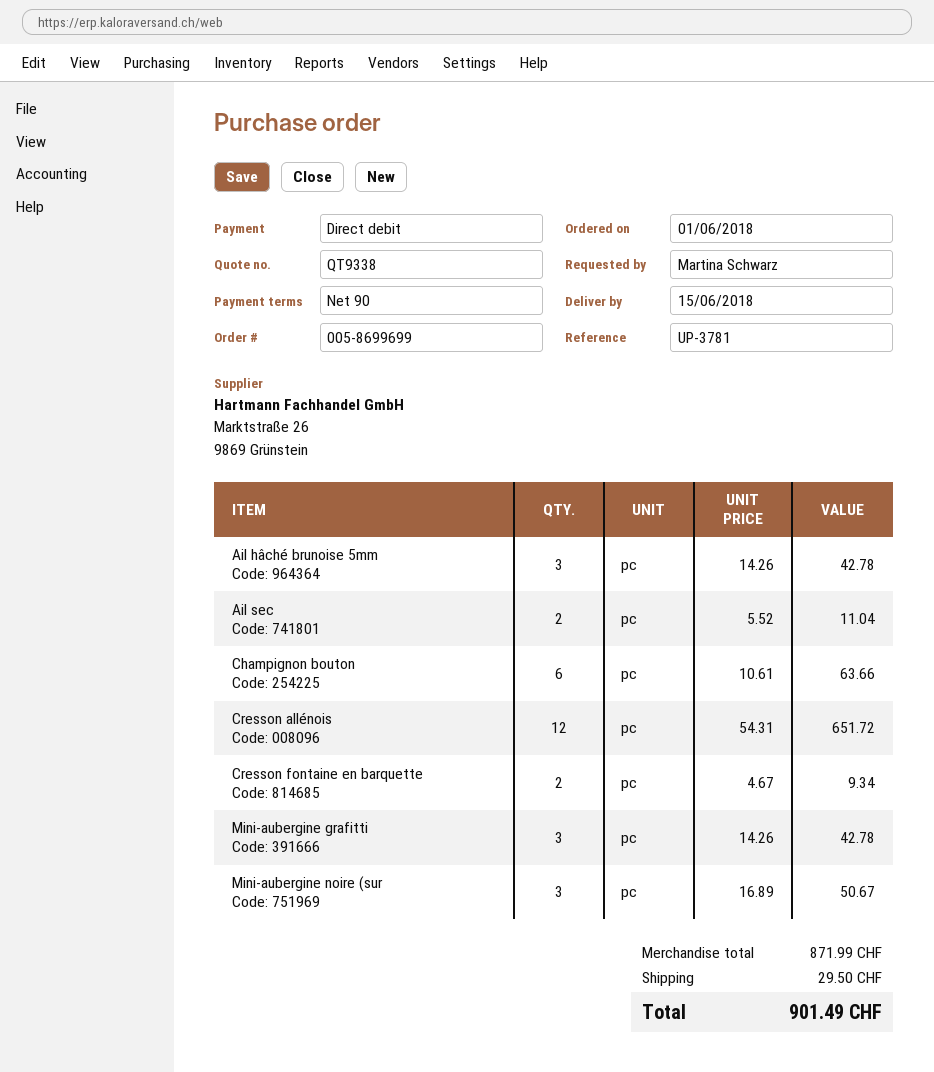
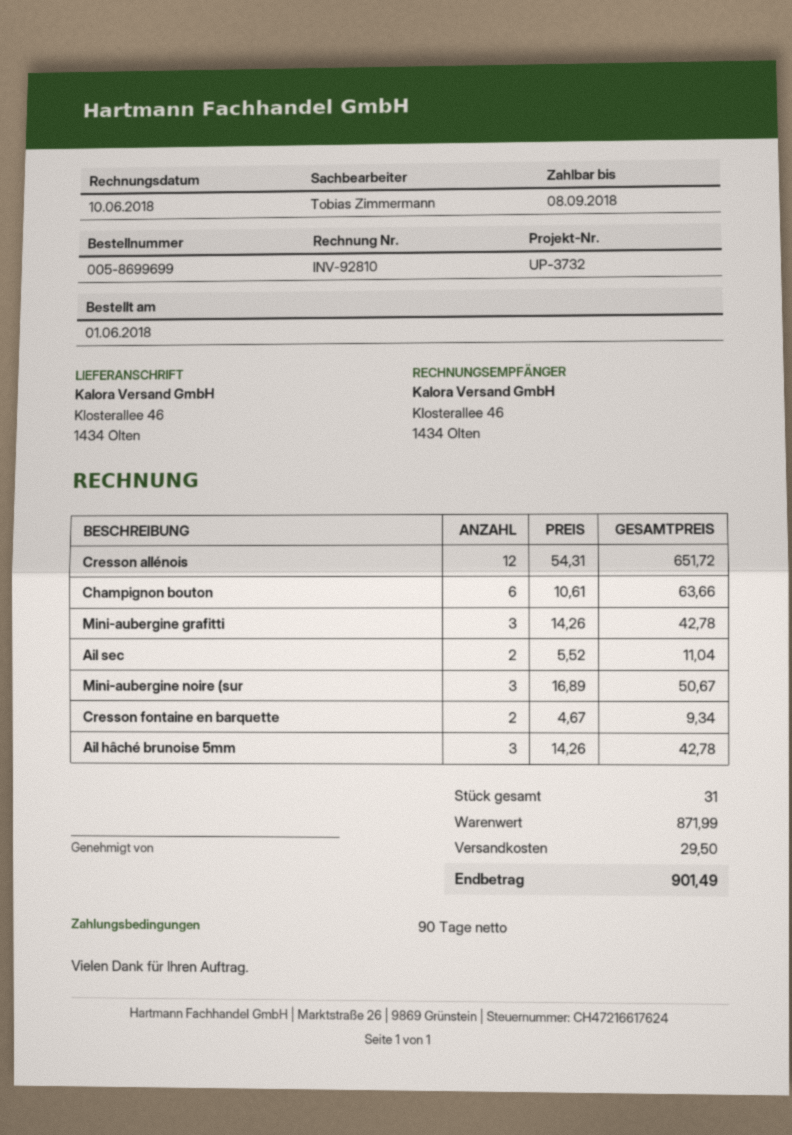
reference: UP-3781 -> UP-3732

